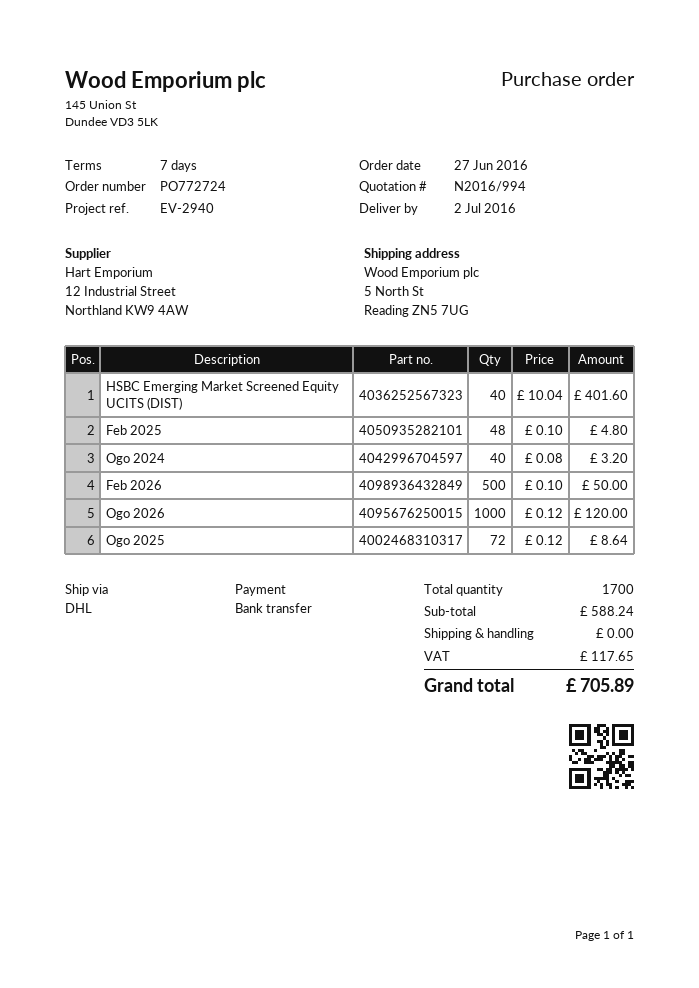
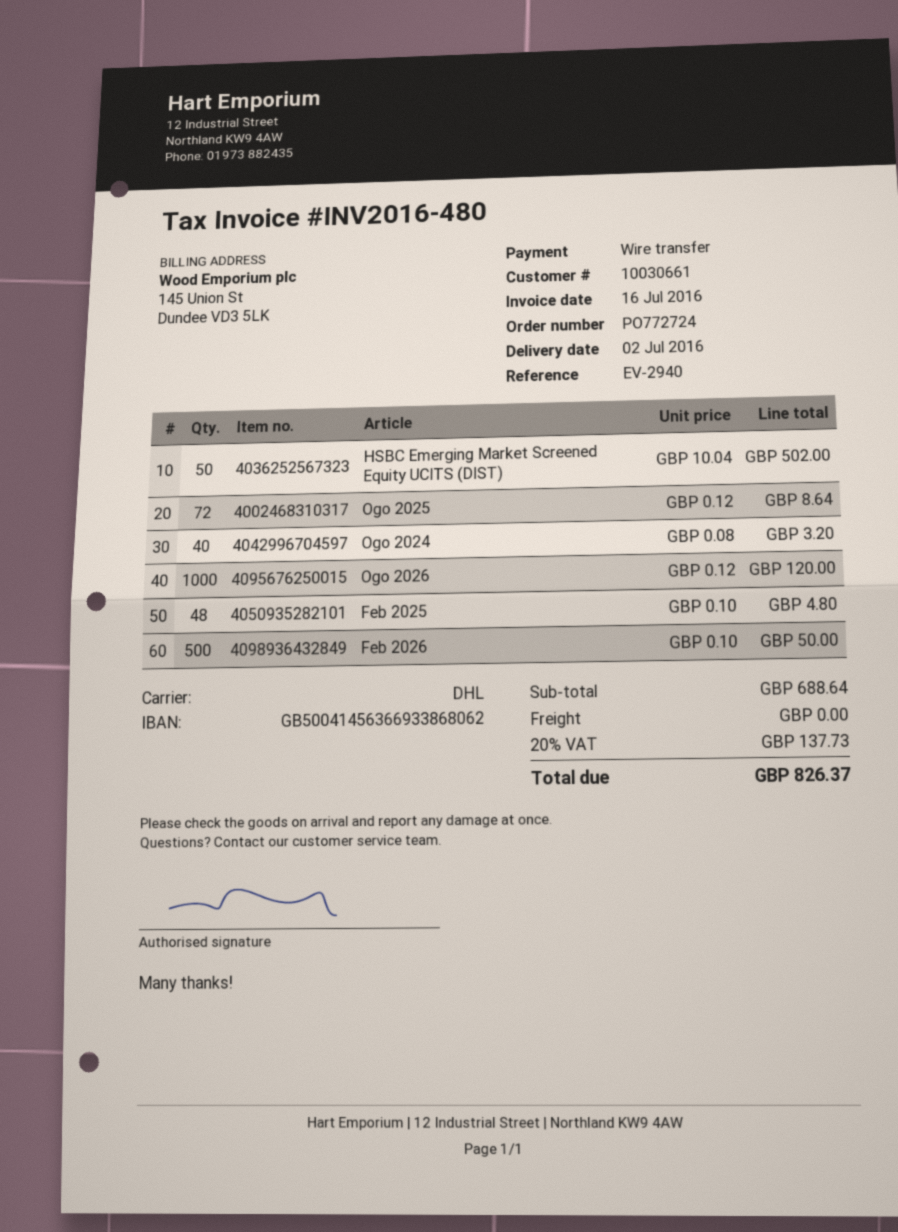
HSBC Emerging Market Screened Equity UCITS (DIST): 40 x 10.04 = 401.60 -> 50 x 10.04 = 502.00
subtotal: 588.24 -> 688.64
tax: 117.65 -> 137.73
total: 705.89 -> 826.37

